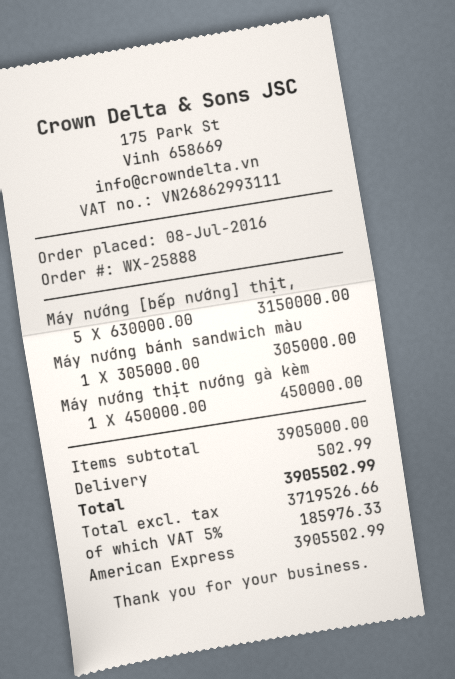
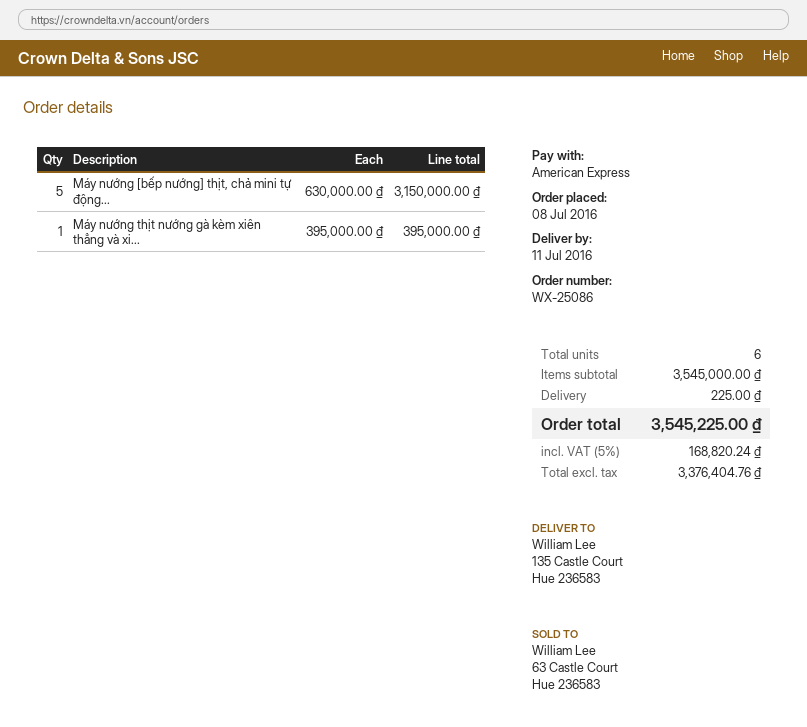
order number: WX-25888 -> WX-25086
Máy nướng bánh sandwich màu: 1 x 305000.00 = 305000.00 -> none
Máy nướng thịt nướng gà kèm: 1 x 450000.00 = 450000.00 -> 1 x 395000.00 = 395000.00
subtotal: 3905000.00 -> 3545000.00
shipping: 502.99 -> 225.00
net: 3719526.66 -> 3376404.76
tax: 5% = 185976.33 -> 5% = 168820.24
total: 3905502.99 -> 3545225.00

